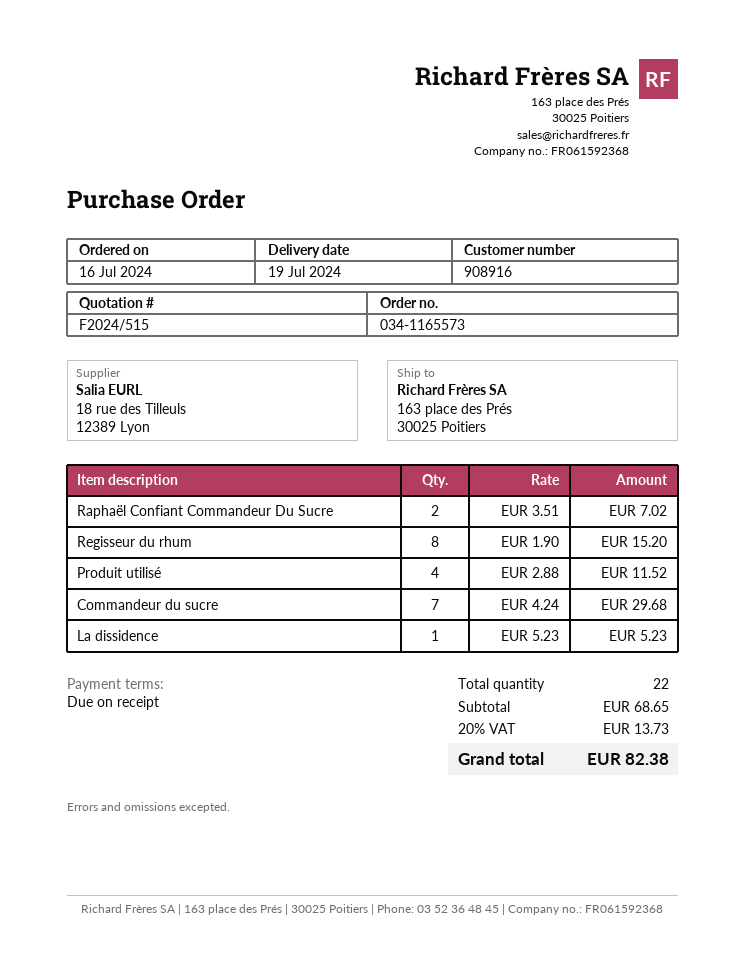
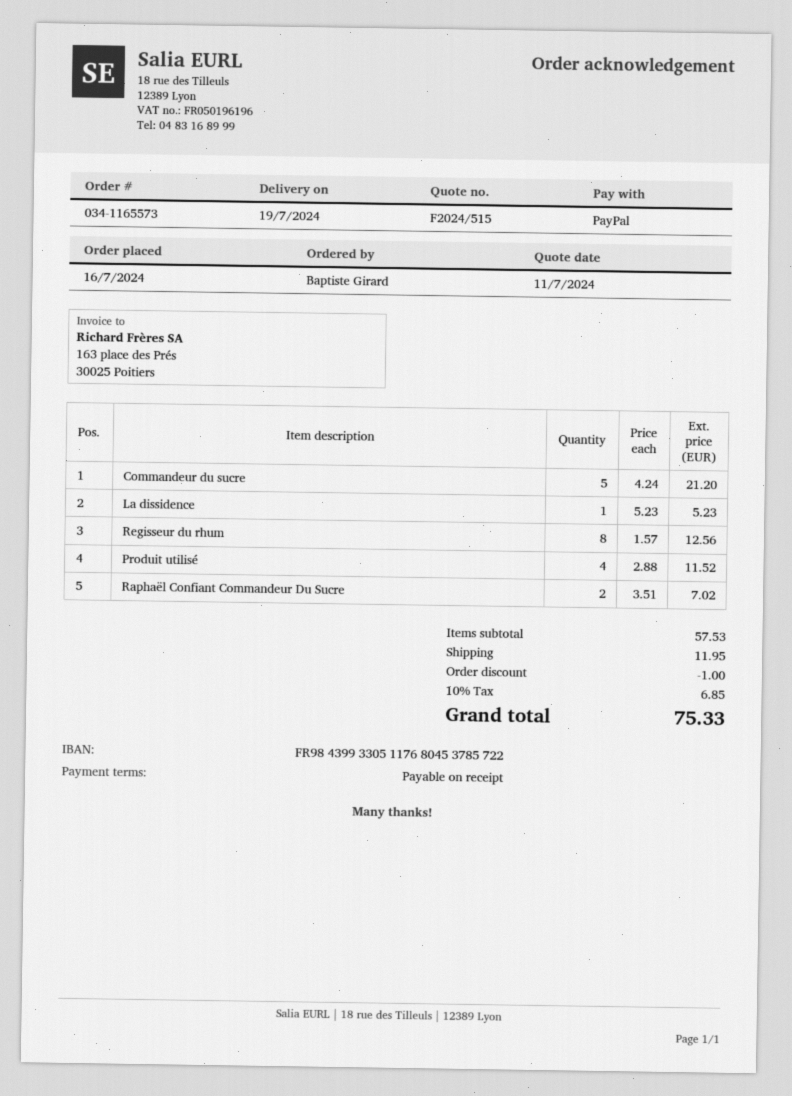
Regisseur du rhum: 8 x 1.90 = 15.20 -> 8 x 1.57 = 12.56
Commandeur du sucre: 7 x 4.24 = 29.68 -> 5 x 4.24 = 21.20
subtotal: 68.65 -> 57.53
discount: none -> 1.00
shipping: none -> 11.95
tax: 20% = 13.73 -> 10% = 6.85
total: 82.38 -> 75.33

